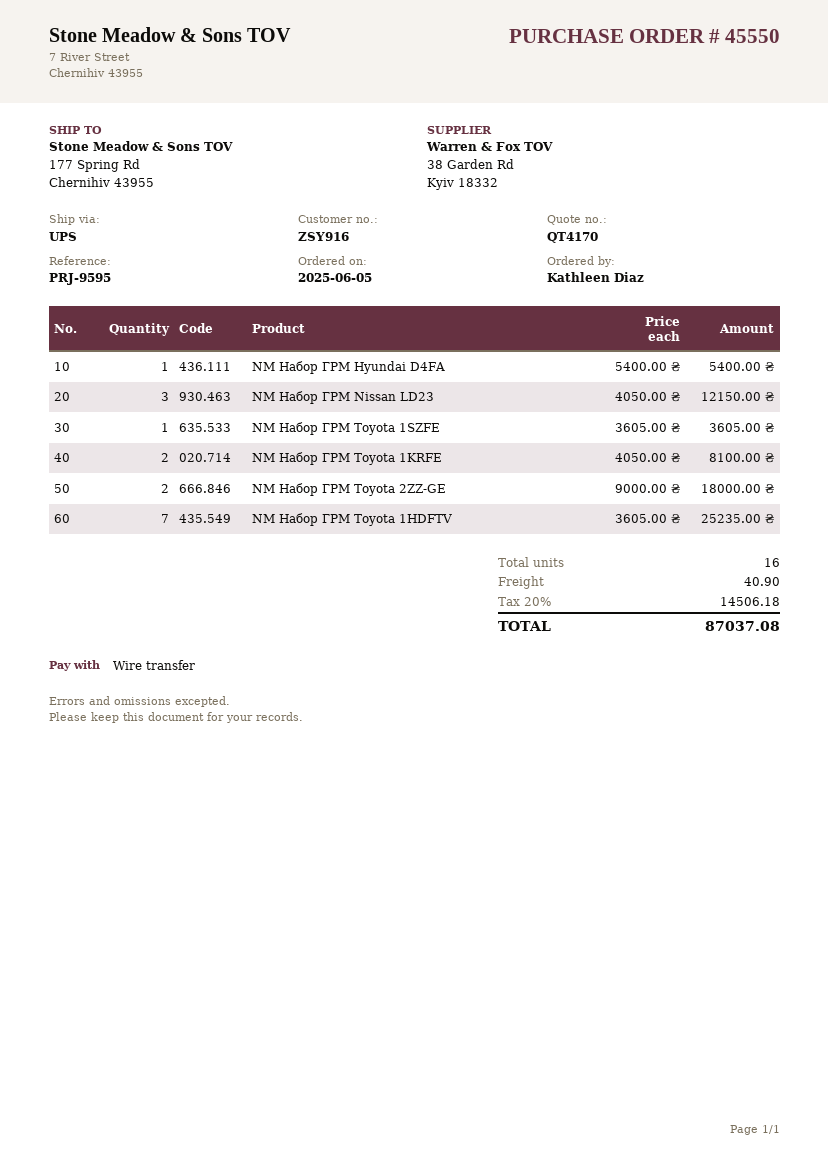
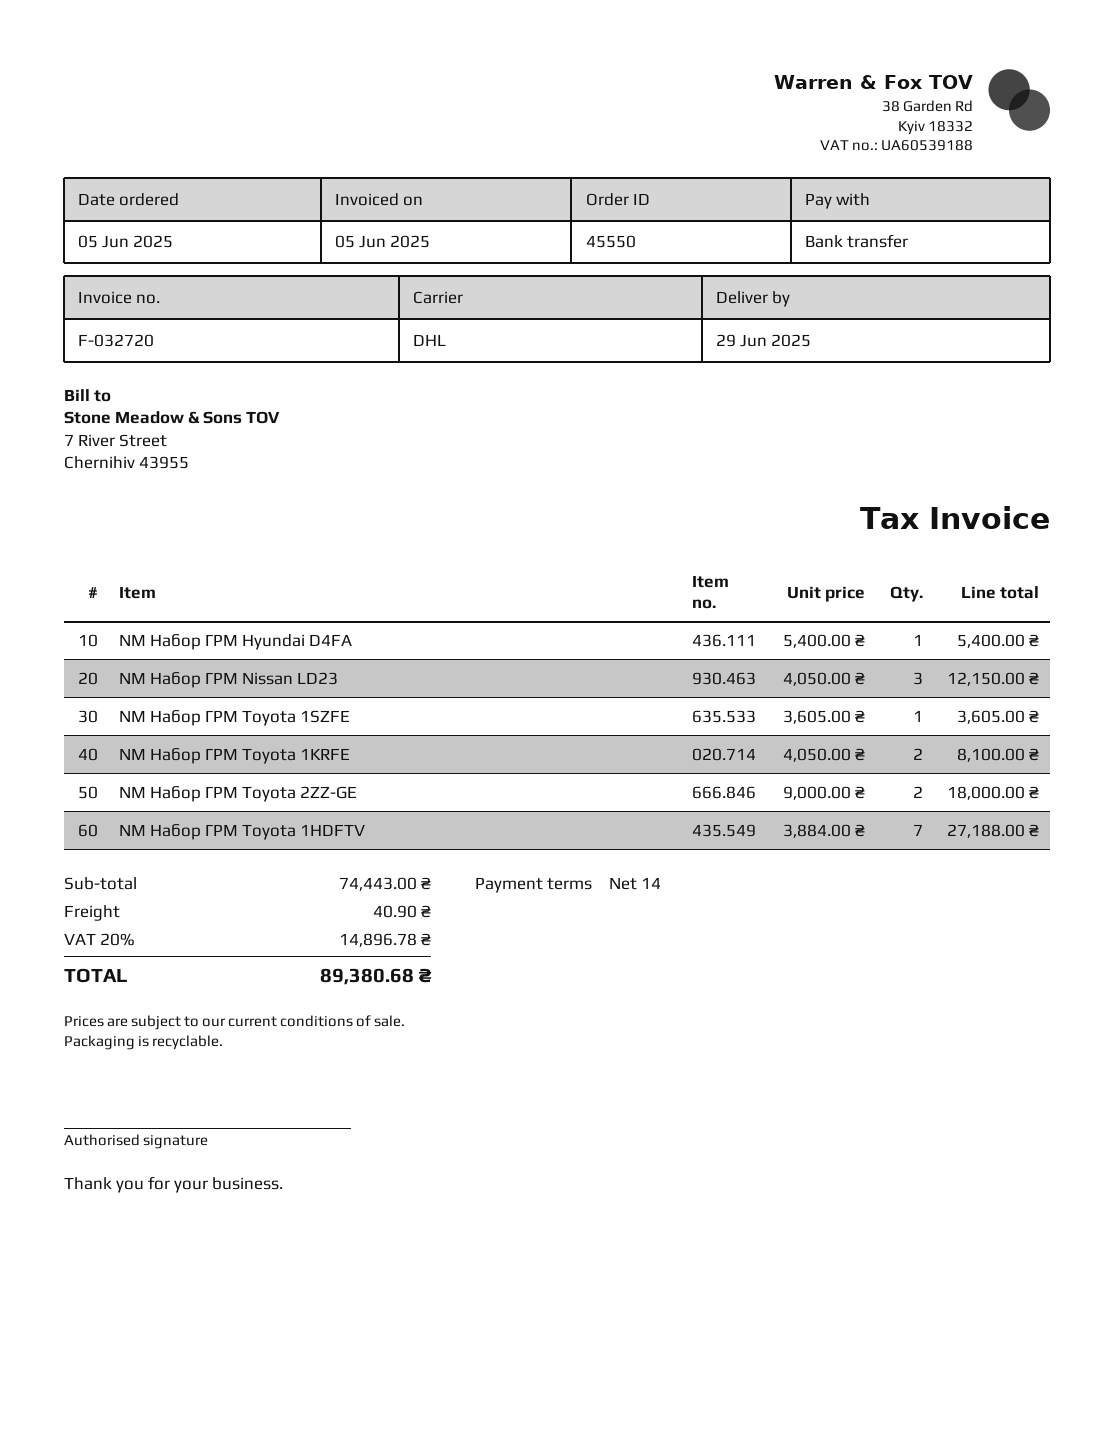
shipping method: UPS -> DHL
NM Набор ГРМ Toyota 1HDFTV: 7 x 3605.00 = 25235.00 -> 7 x 3884.00 = 27188.00
tax: 20% = 14506.18 -> 20% = 14896.78
total: 87037.08 -> 89380.68

